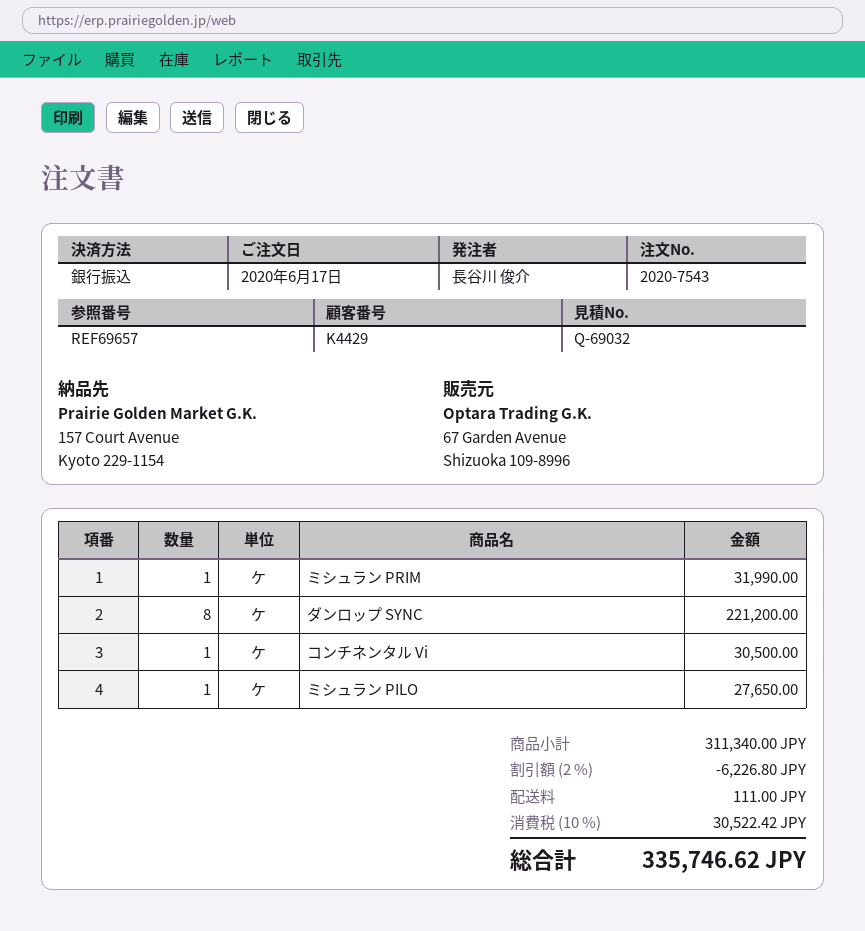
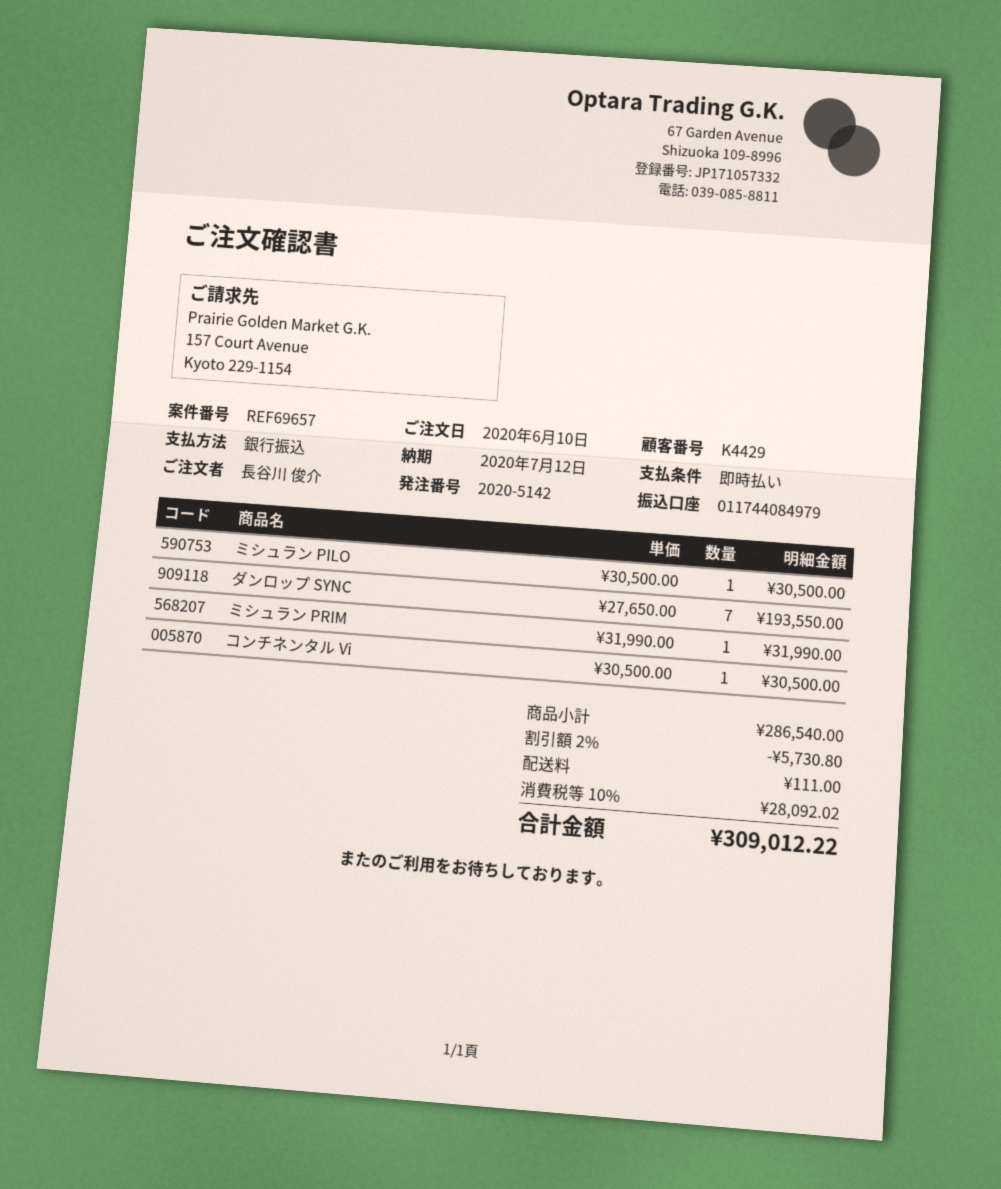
order number: 2020-7543 -> 2020-5142
order date: 2020-06-17 -> 2020-06-10
ダンロップ SYNC: 8 for 221200.00 -> 7 for 193550.00
ミシュラン PILO: 1 for 27650.00 -> 1 for 30500.00
subtotal: 311340.00 -> 286540.00
discount: 2% = 6226.80 -> 2% = 5730.80
tax: 10% = 30522.42 -> 10% = 28092.02
total: 335746.62 -> 309012.22

